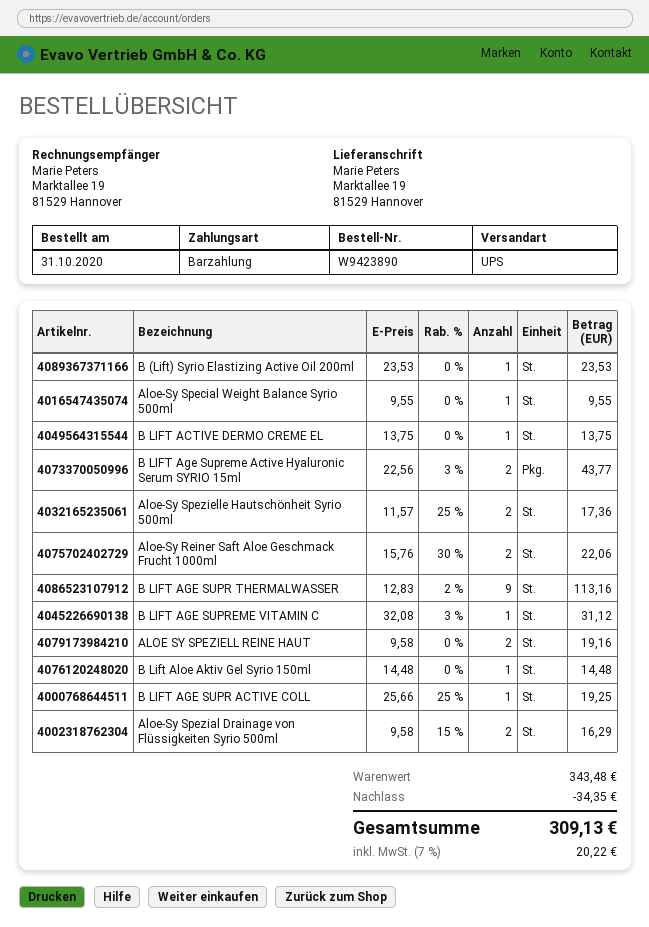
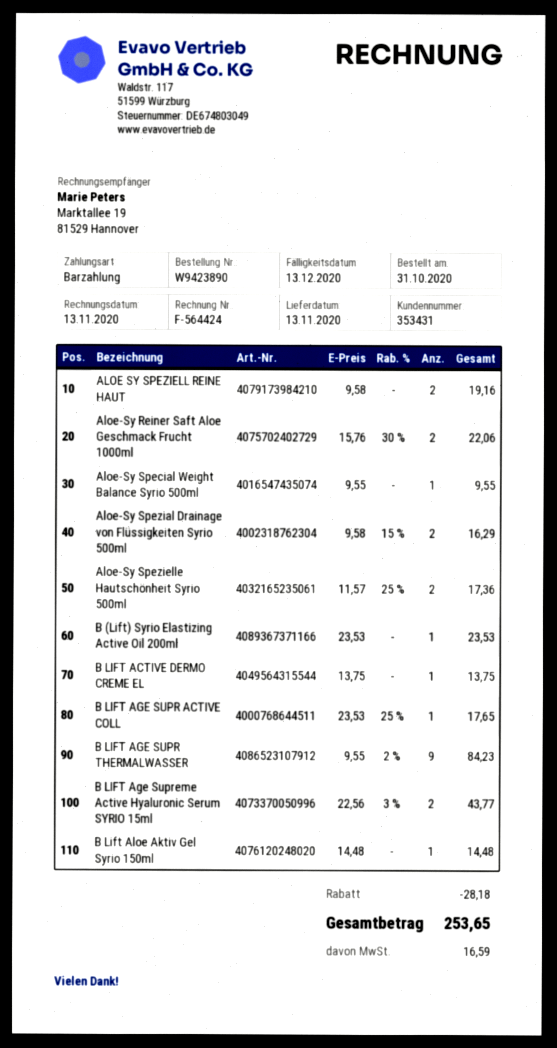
B LIFT AGE SUPR THERMALWASSER: 9 x 12.83 - 2% = 113.16 -> 9 x 9.55 - 2% = 84.23
B LIFT AGE SUPREME VITAMIN C: 1 x 32.08 - 3% = 31.12 -> none
B LIFT AGE SUPR ACTIVE COLL: 1 x 25.66 - 25% = 19.25 -> 1 x 23.53 - 25% = 17.65
discount: 34.35 -> 28.18
tax: 20.22 -> 16.59
total: 309.13 -> 253.65

